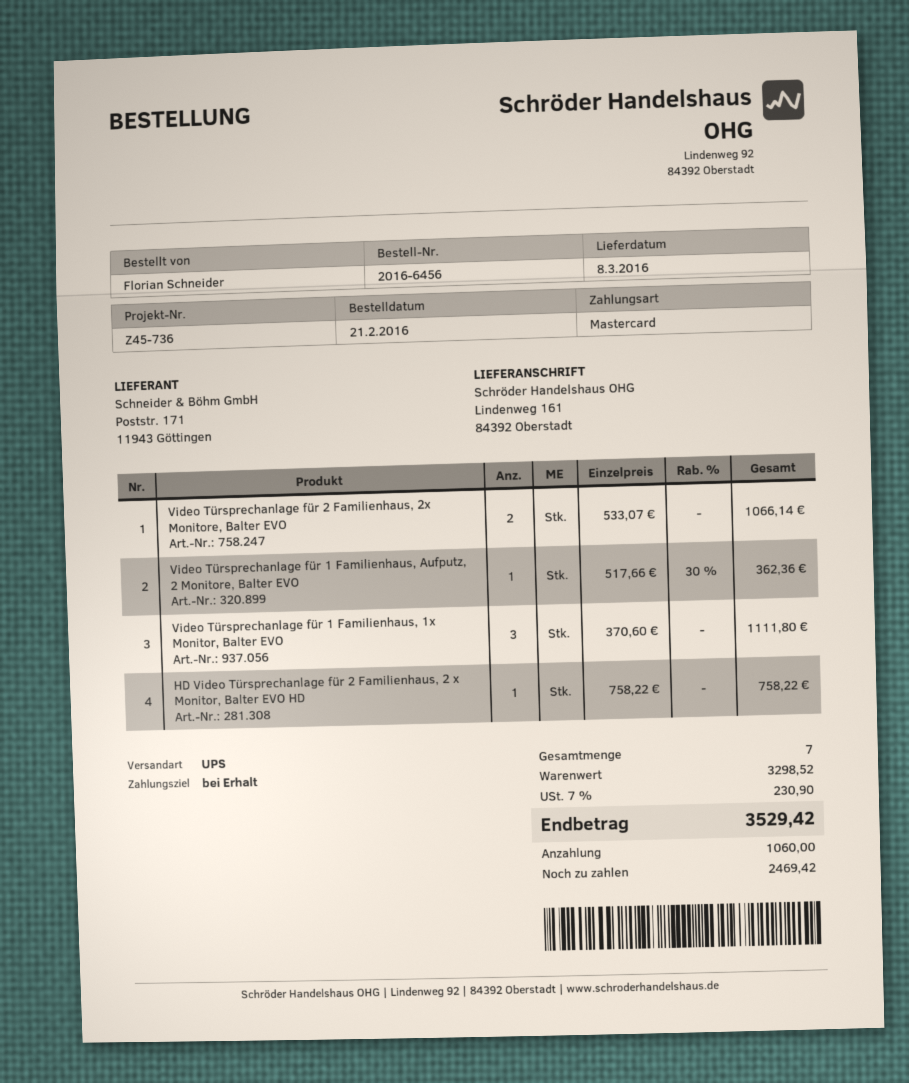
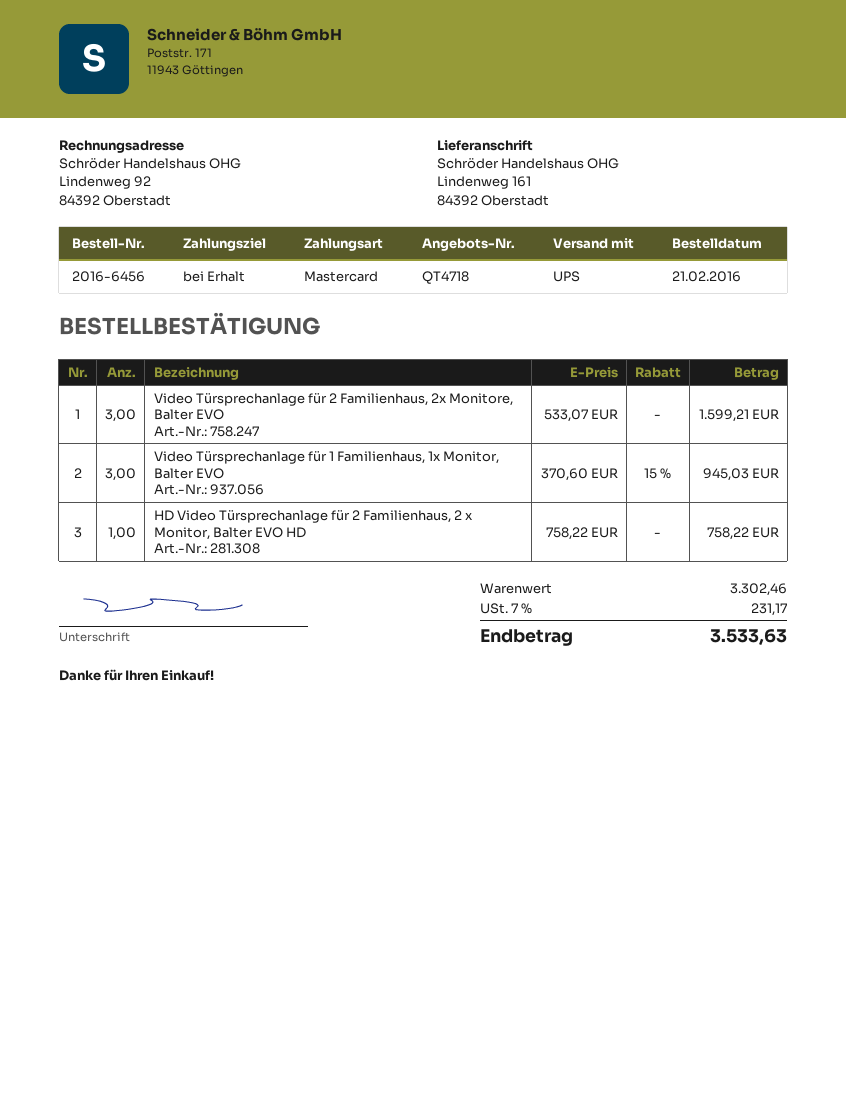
Video Türsprechanlage für 2 Familienhaus, 2x Monitore, Balter EVO: 2 x 533.07 = 1066.14 -> 3 x 533.07 = 1599.21
Video Türsprechanlage für 1 Familienhaus, Aufputz, 2 Monitore, Balter EVO: 1 x 517.66 - 30% = 362.36 -> none
Video Türsprechanlage für 1 Familienhaus, 1x Monitor, Balter EVO: 3 x 370.60 = 1111.80 -> 3 x 370.60 - 15% = 945.03
subtotal: 3298.52 -> 3302.46
tax: 7% = 230.90 -> 7% = 231.17
total: 3529.42 -> 3533.63

